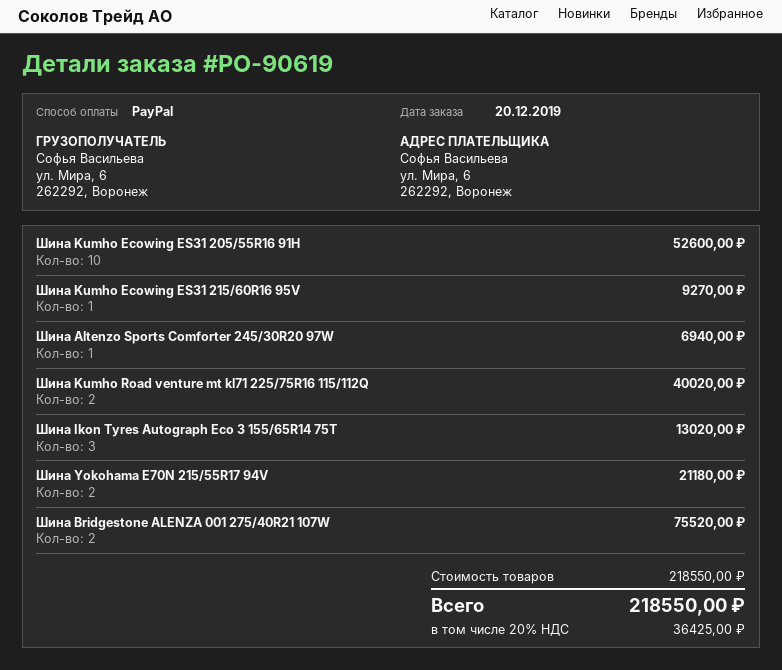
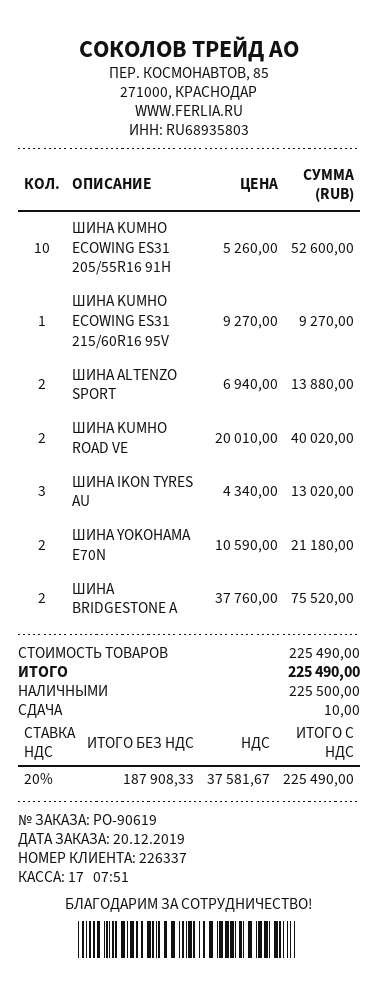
payment method: PayPal -> cash
Шина Altenzo Sports Comforter 245/30R20 97W: 1 for 6940.00 -> 2 for 13880.00
subtotal: 218550.00 -> 225490.00
tax: 20% = 36425.00 -> 20% = 37581.67
total: 218550.00 -> 225490.00

